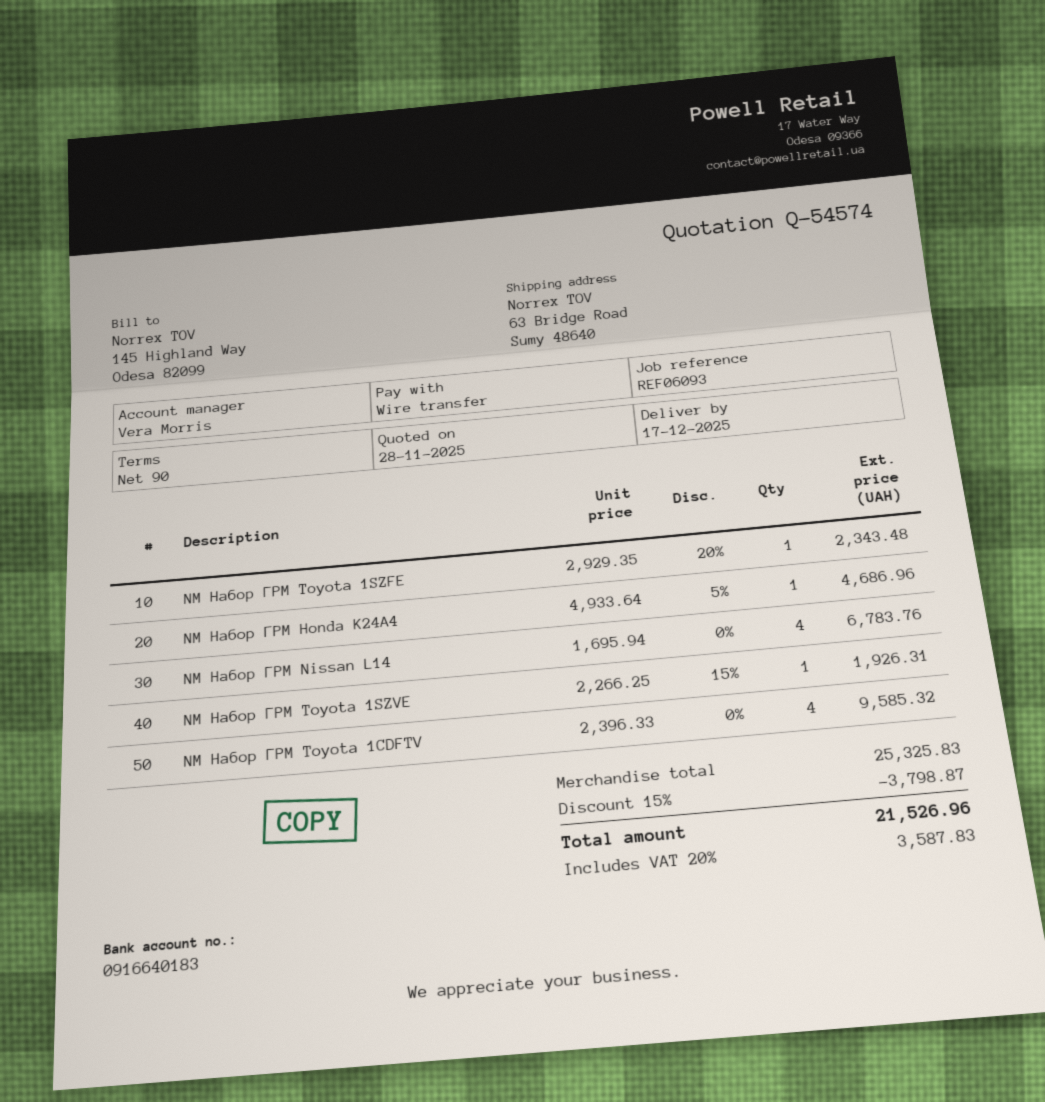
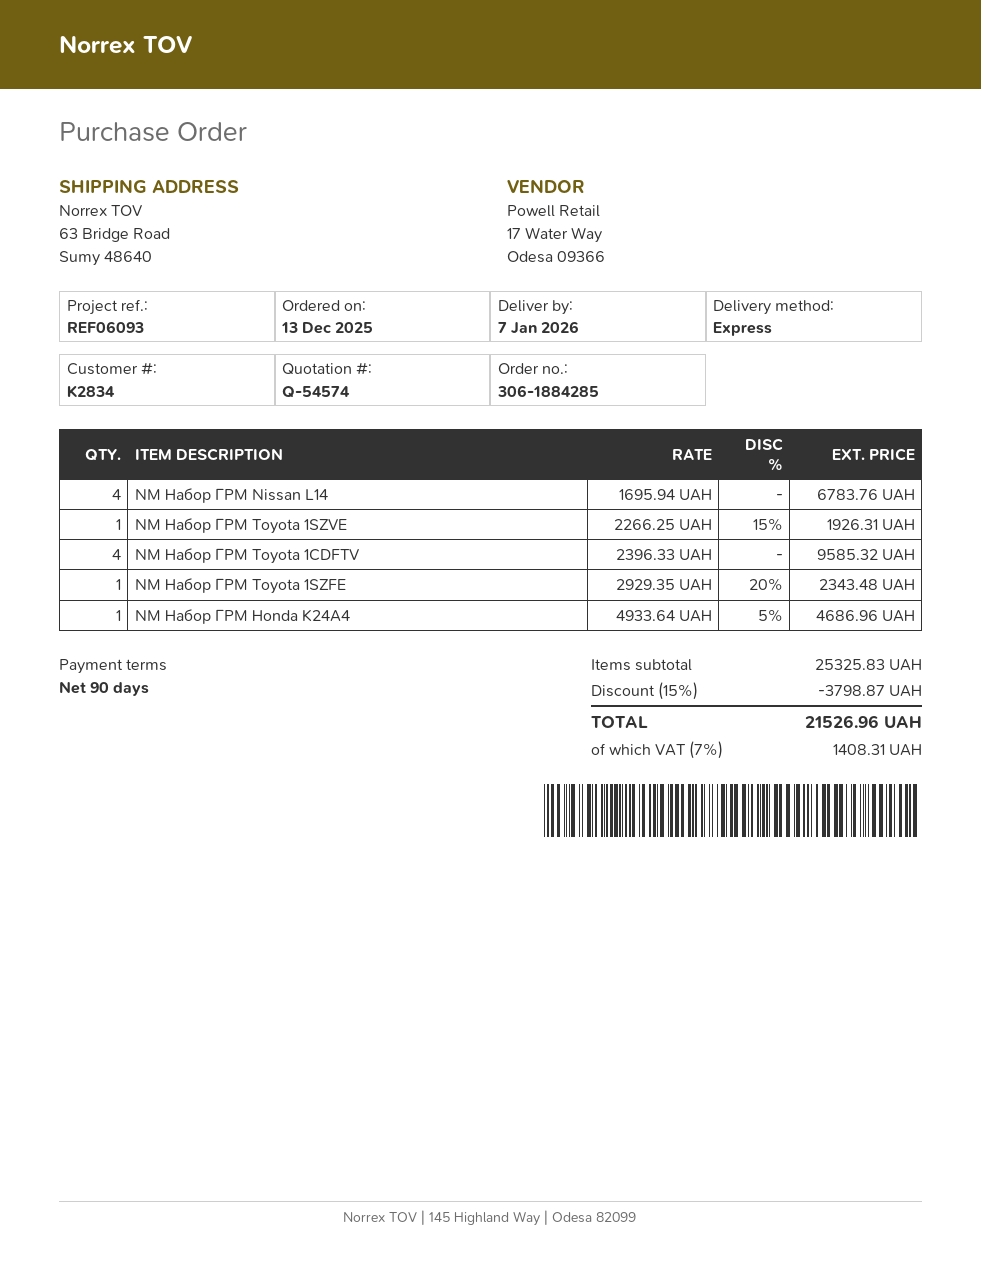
delivery date: 2025-12-17 -> 2026-01-07
tax: 20% = 3587.83 -> 7% = 1408.31

